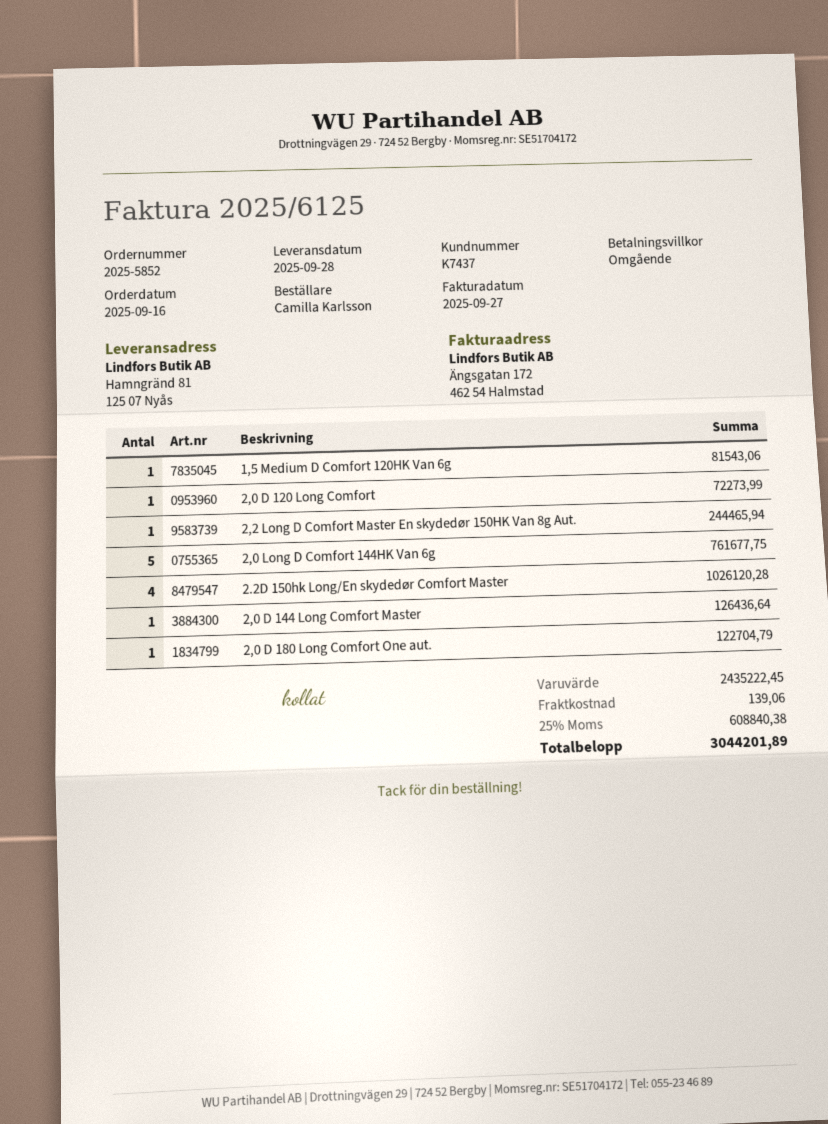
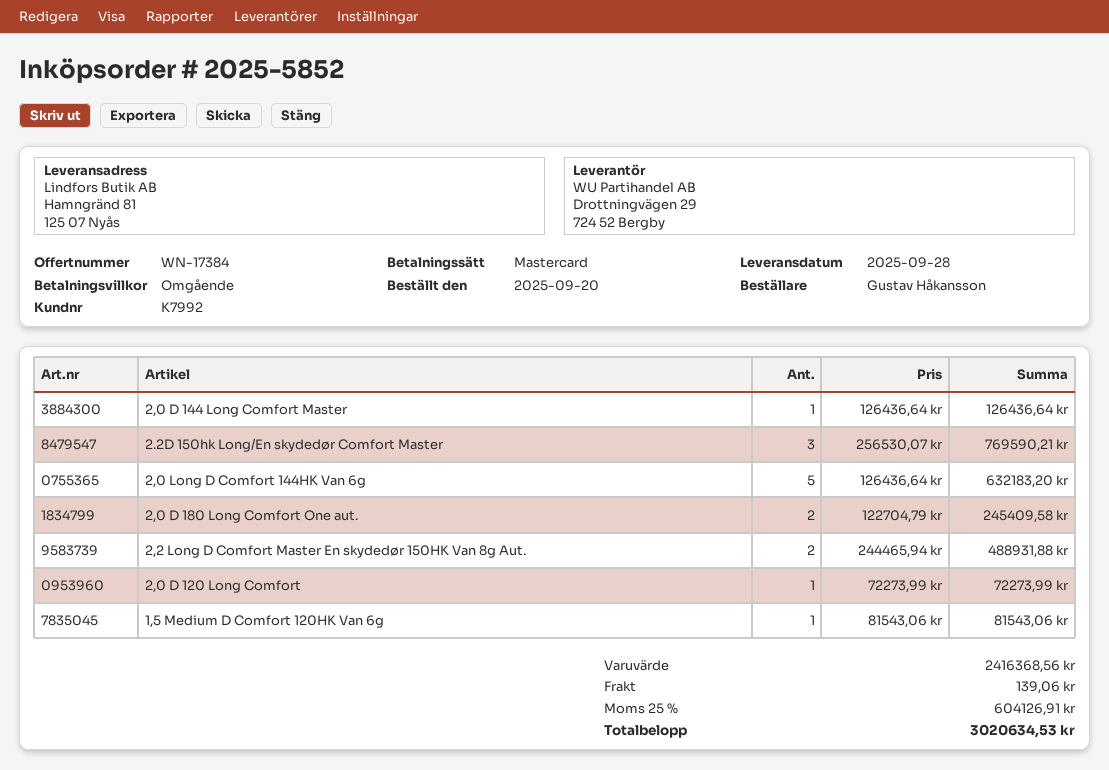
order date: 2025-09-16 -> 2025-09-20
customer number: K7437 -> K7992
ordered by: Camilla Karlsson -> Gustav Håkansson
2,2 Long D Comfort Master En skydedør 150HK Van 8g Aut.: 1 for 244465.94 -> 2 for 488931.88
2,0 Long D Comfort 144HK Van 6g: 5 for 761677.75 -> 5 for 632183.20
2.2D 150hk Long/En skydedør Comfort Master: 4 for 1026120.28 -> 3 for 769590.21
2,0 D 180 Long Comfort One aut.: 1 for 122704.79 -> 2 for 245409.58
subtotal: 2435222.45 -> 2416368.56
tax: 25% = 608840.38 -> 25% = 604126.91
total: 3044201.89 -> 3020634.53

